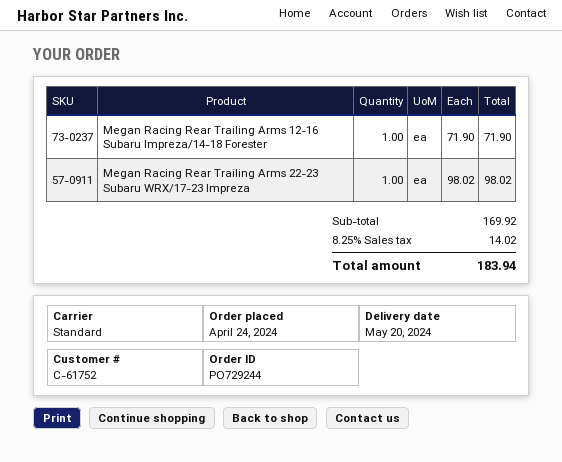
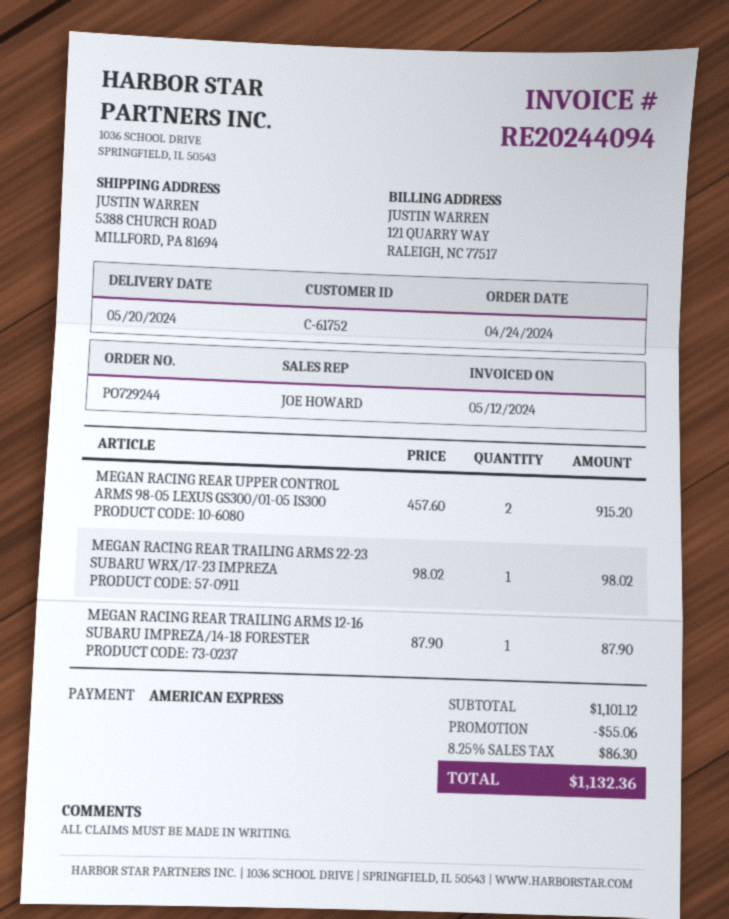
Megan Racing Rear Trailing Arms 12-16 Subaru Impreza/14-18 Forester: 1 x 71.90 = 71.90 -> 1 x 87.90 = 87.90
MEGAN RACING REAR UPPER CONTROL ARMS 98-05 LEXUS GS300/01-05 IS300: none -> 2 x 457.60 = 915.20
subtotal: 169.92 -> 1101.12
discount: none -> 55.06
tax: 8.25% = 14.02 -> 8.25% = 86.30
total: 183.94 -> 1132.36

